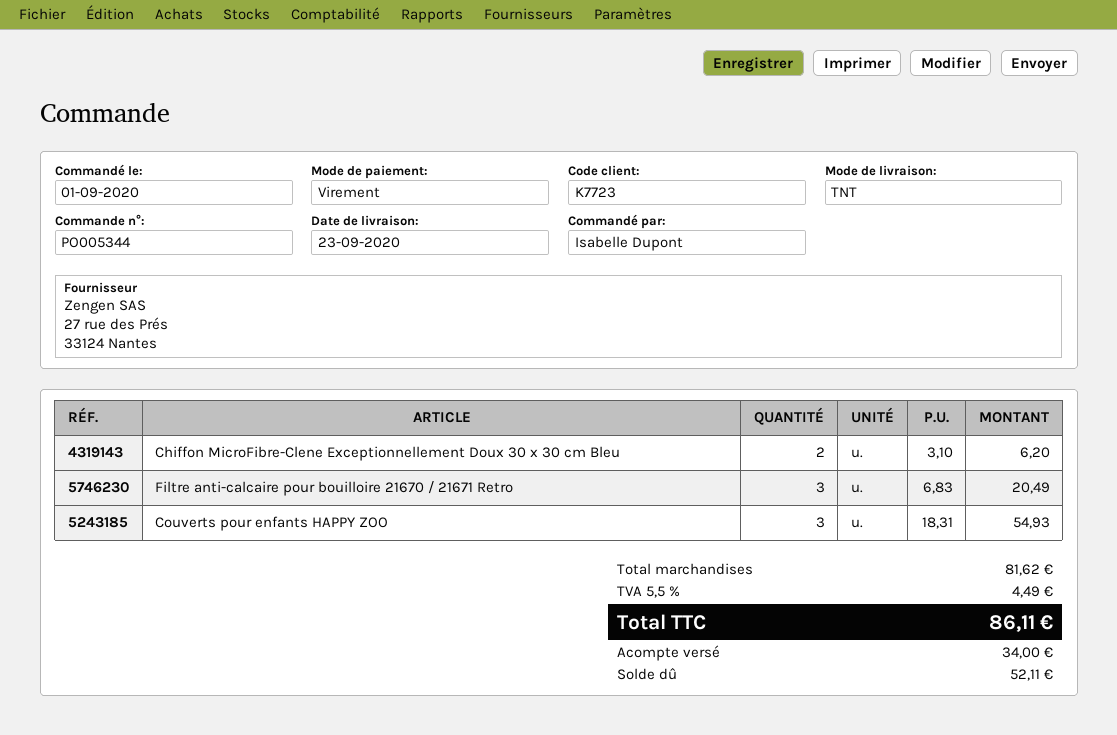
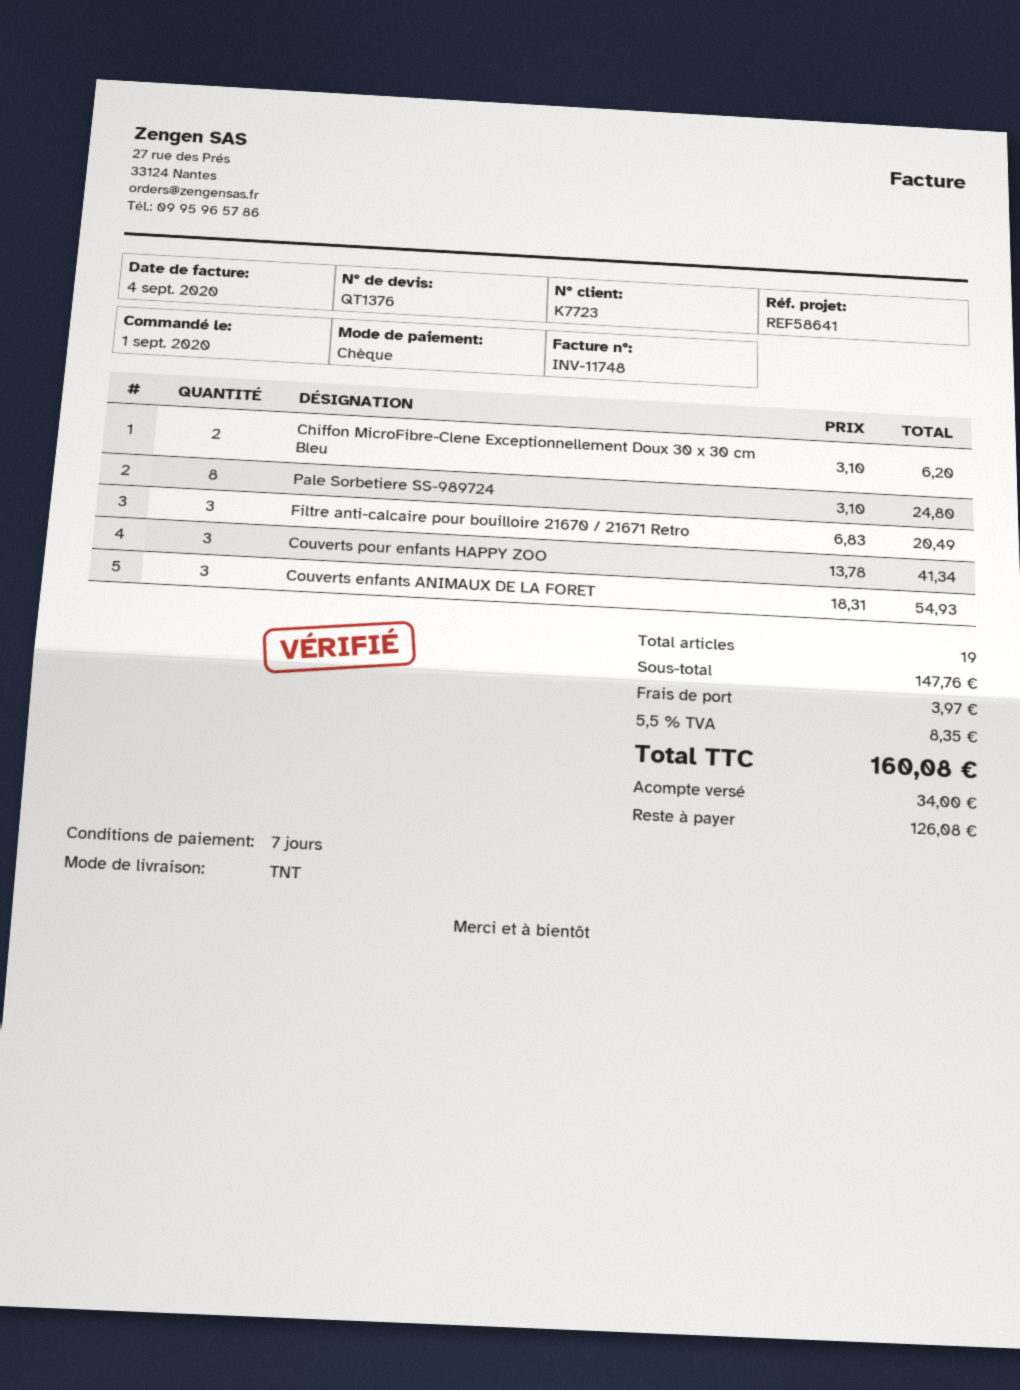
payment method: bank transfer -> cheque
Couverts pour enfants HAPPY ZOO: 3 x 18.31 = 54.93 -> 3 x 13.78 = 41.34
Pale Sorbetiere SS-989724: none -> 8 x 3.10 = 24.80
Couverts enfants ANIMAUX DE LA FORET: none -> 3 x 18.31 = 54.93
subtotal: 81.62 -> 147.76
shipping: none -> 3.97
tax: 5.5% = 4.49 -> 5.5% = 8.35
total: 86.11 -> 160.08
balance: 52.11 -> 126.08

